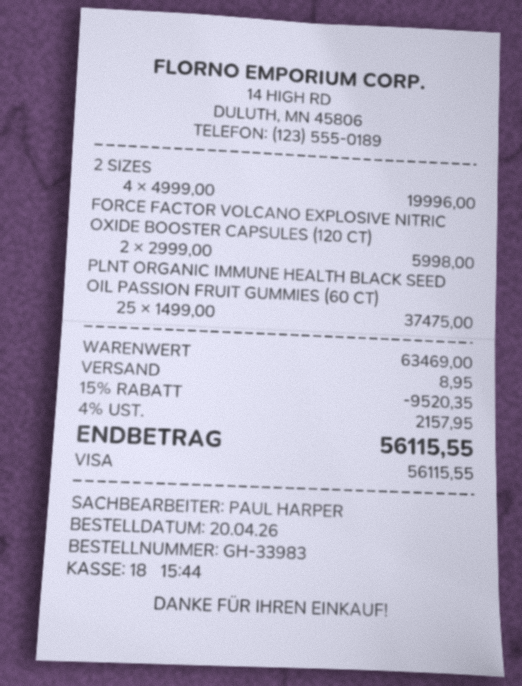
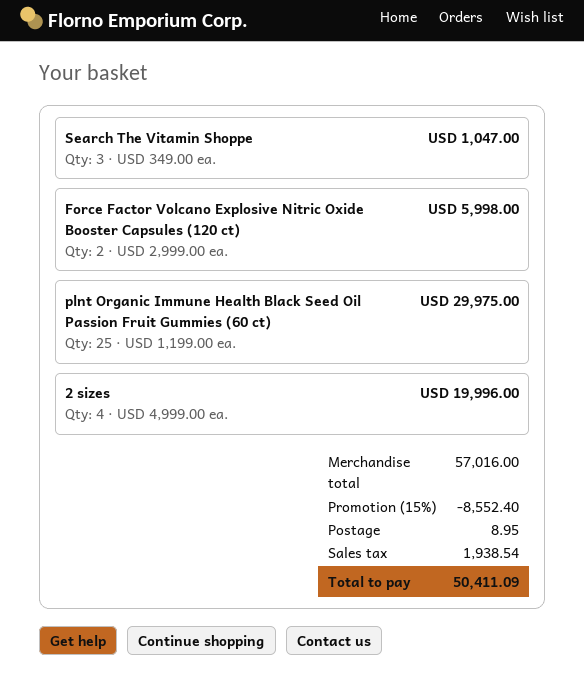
PLNT ORGANIC IMMUNE HEALTH BLACK SEED OIL PASSION FRUIT GUMMIES (60 CT): 25 x 1499.00 = 37475.00 -> 25 x 1199.00 = 29975.00
Search The Vitamin Shoppe: none -> 3 x 349.00 = 1047.00
subtotal: 63469.00 -> 57016.00
discount: 15% = 9520.35 -> 15% = 8552.40
tax: 2157.95 -> 1938.54
total: 56115.55 -> 50411.09

